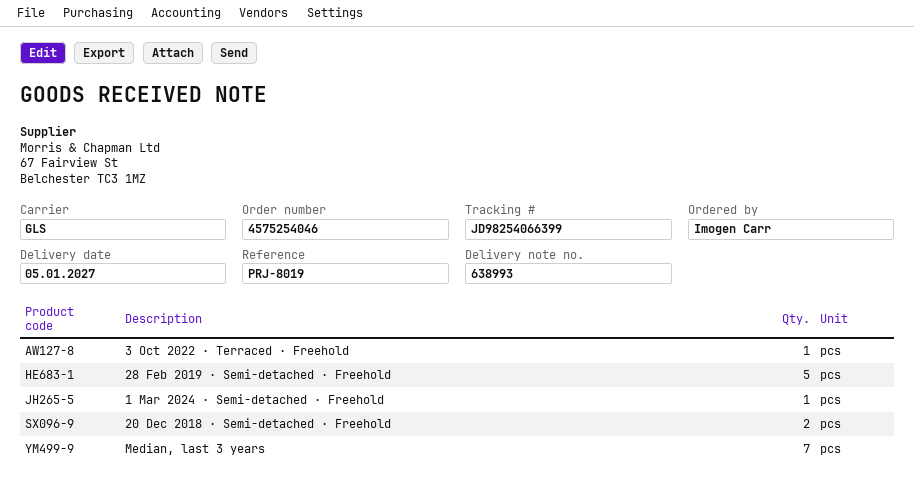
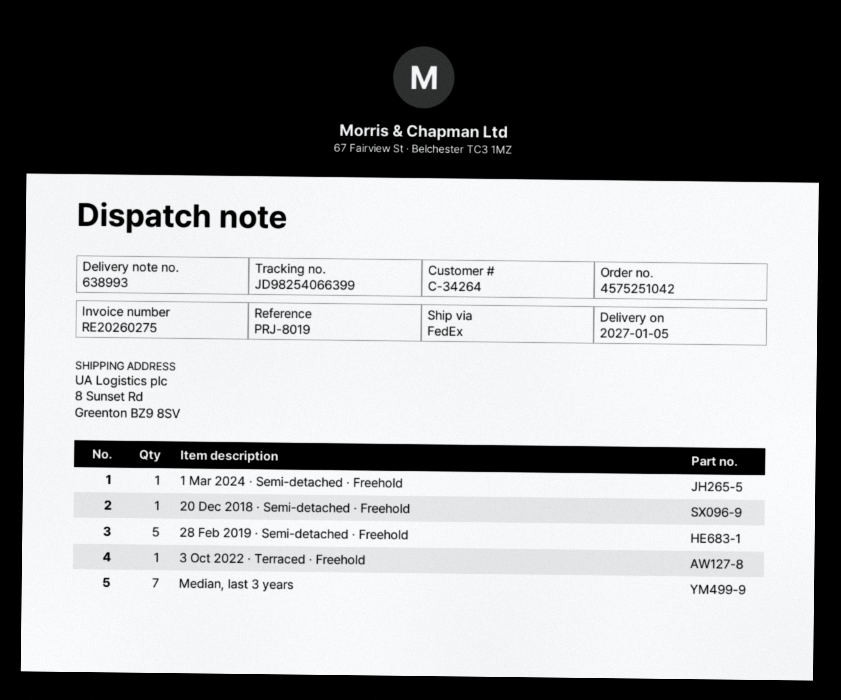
order number: 4575254046 -> 4575251042
shipping method: GLS -> FedEx
20 Dec 2018 · Semi-detached · Freehold: 2 -> 1

